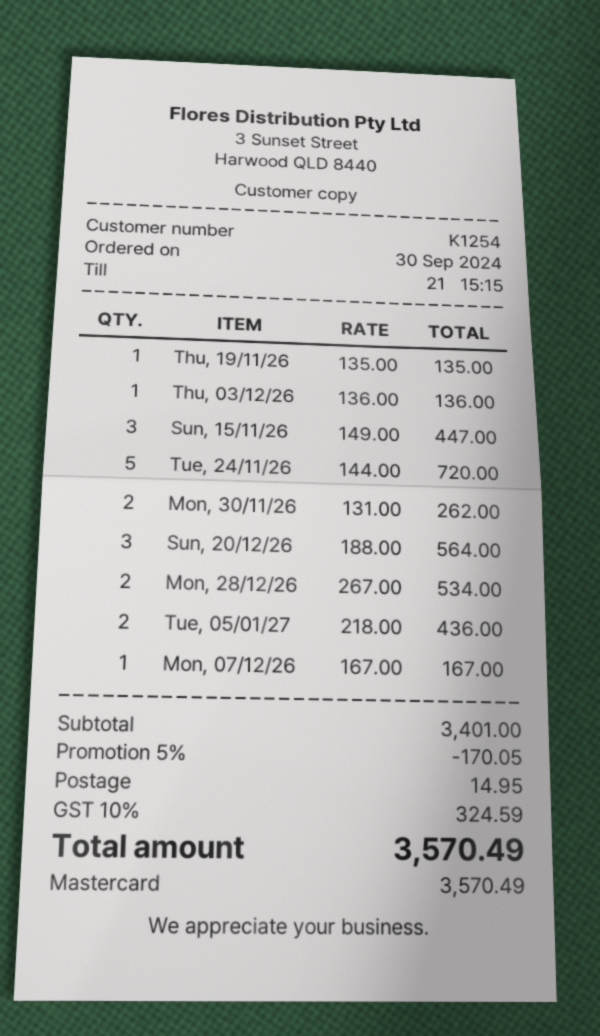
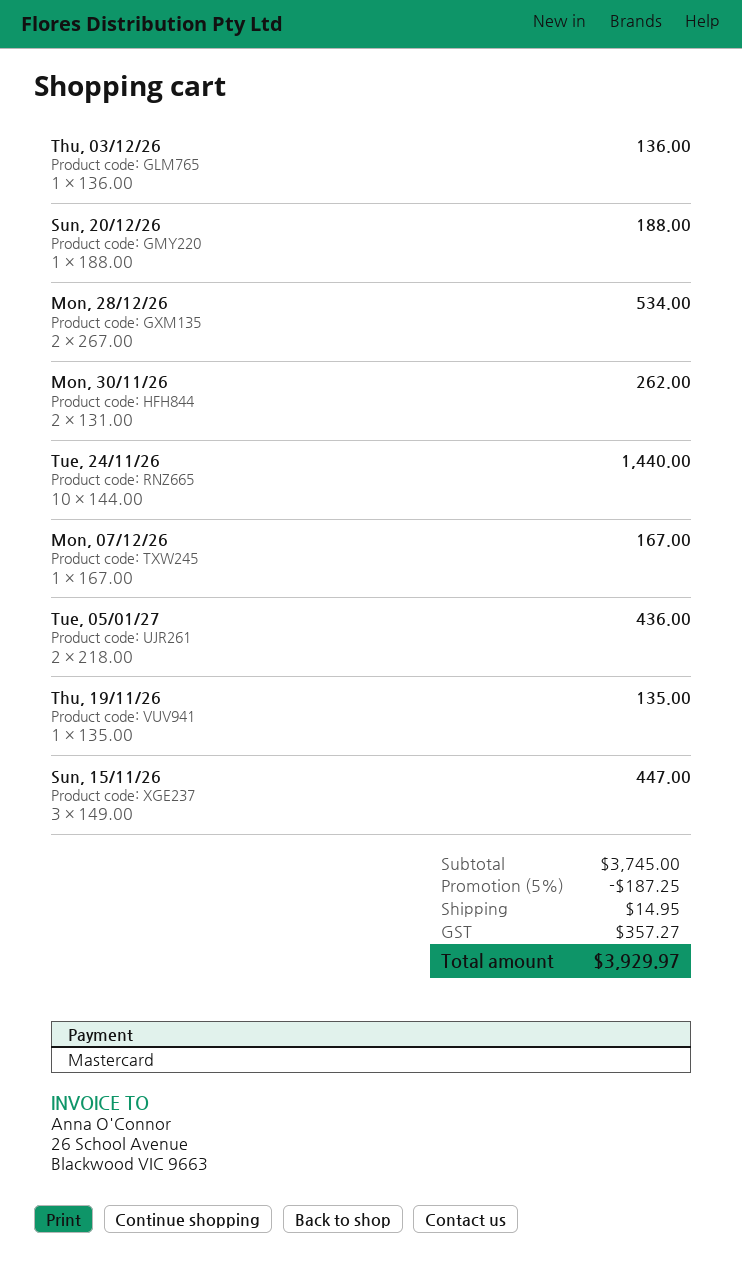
Tue, 24/11/26: 5 x 144.00 = 720.00 -> 10 x 144.00 = 1440.00
Sun, 20/12/26: 3 x 188.00 = 564.00 -> 1 x 188.00 = 188.00
subtotal: 3401.00 -> 3745.00
discount: 5% = 170.05 -> 5% = 187.25
tax: 324.59 -> 357.27
total: 3570.49 -> 3929.97

